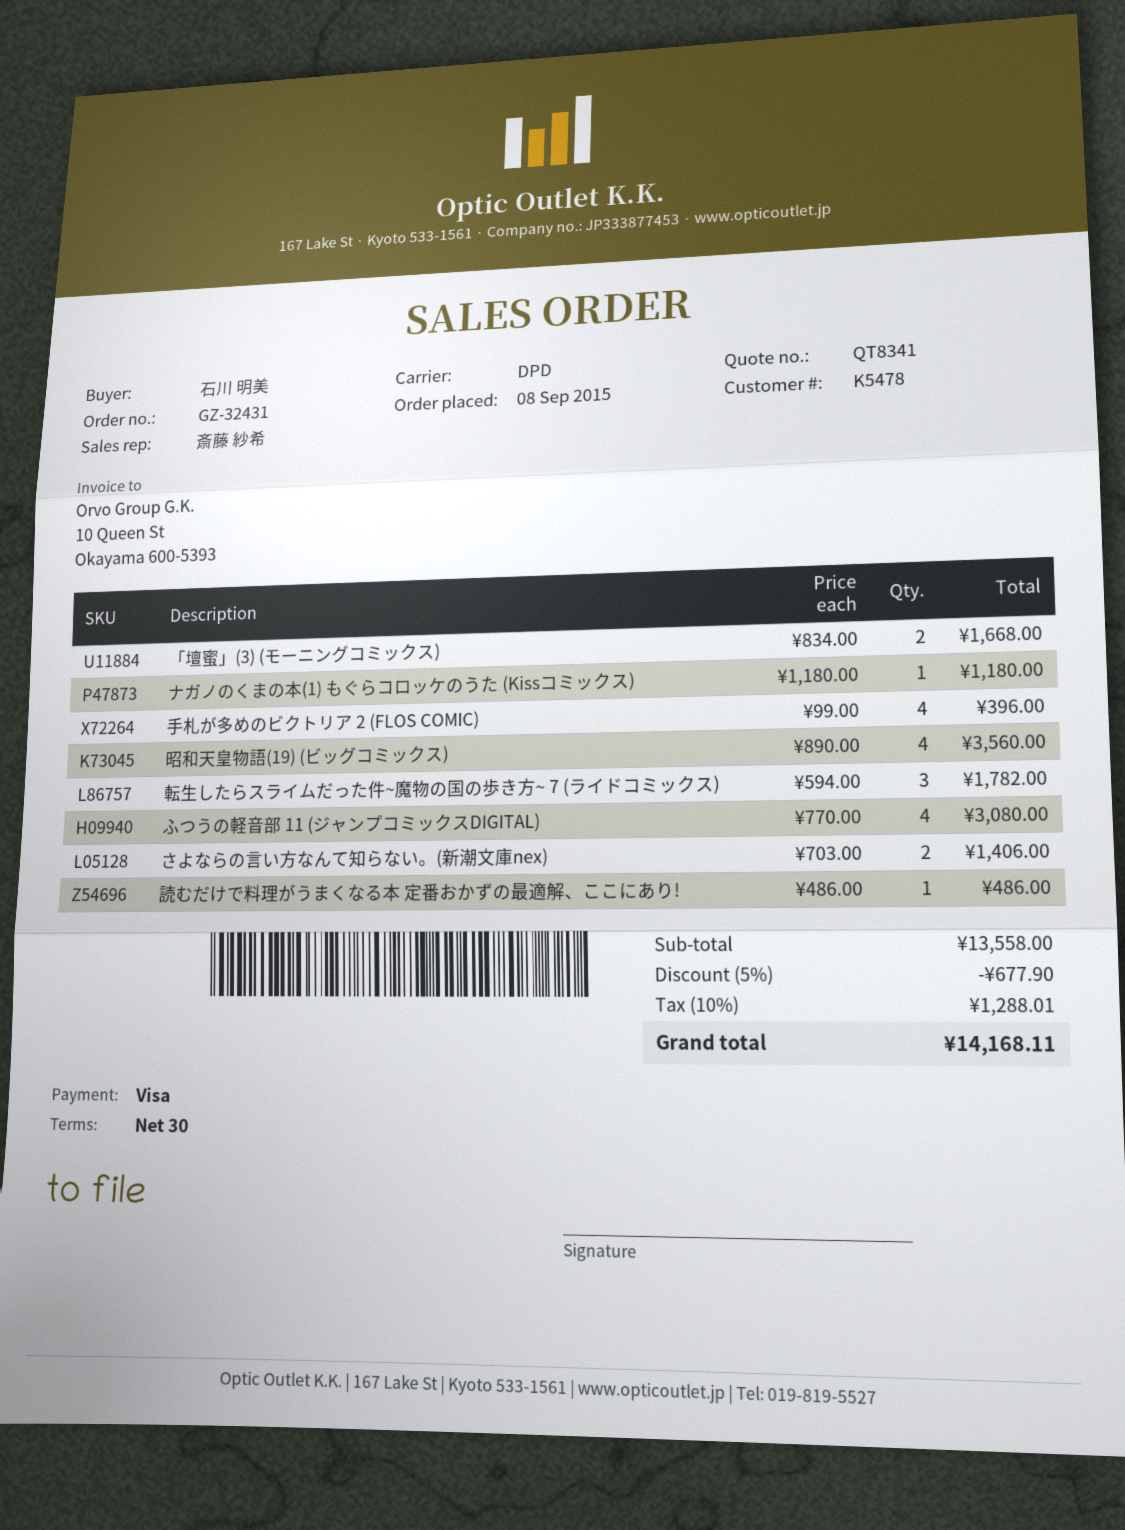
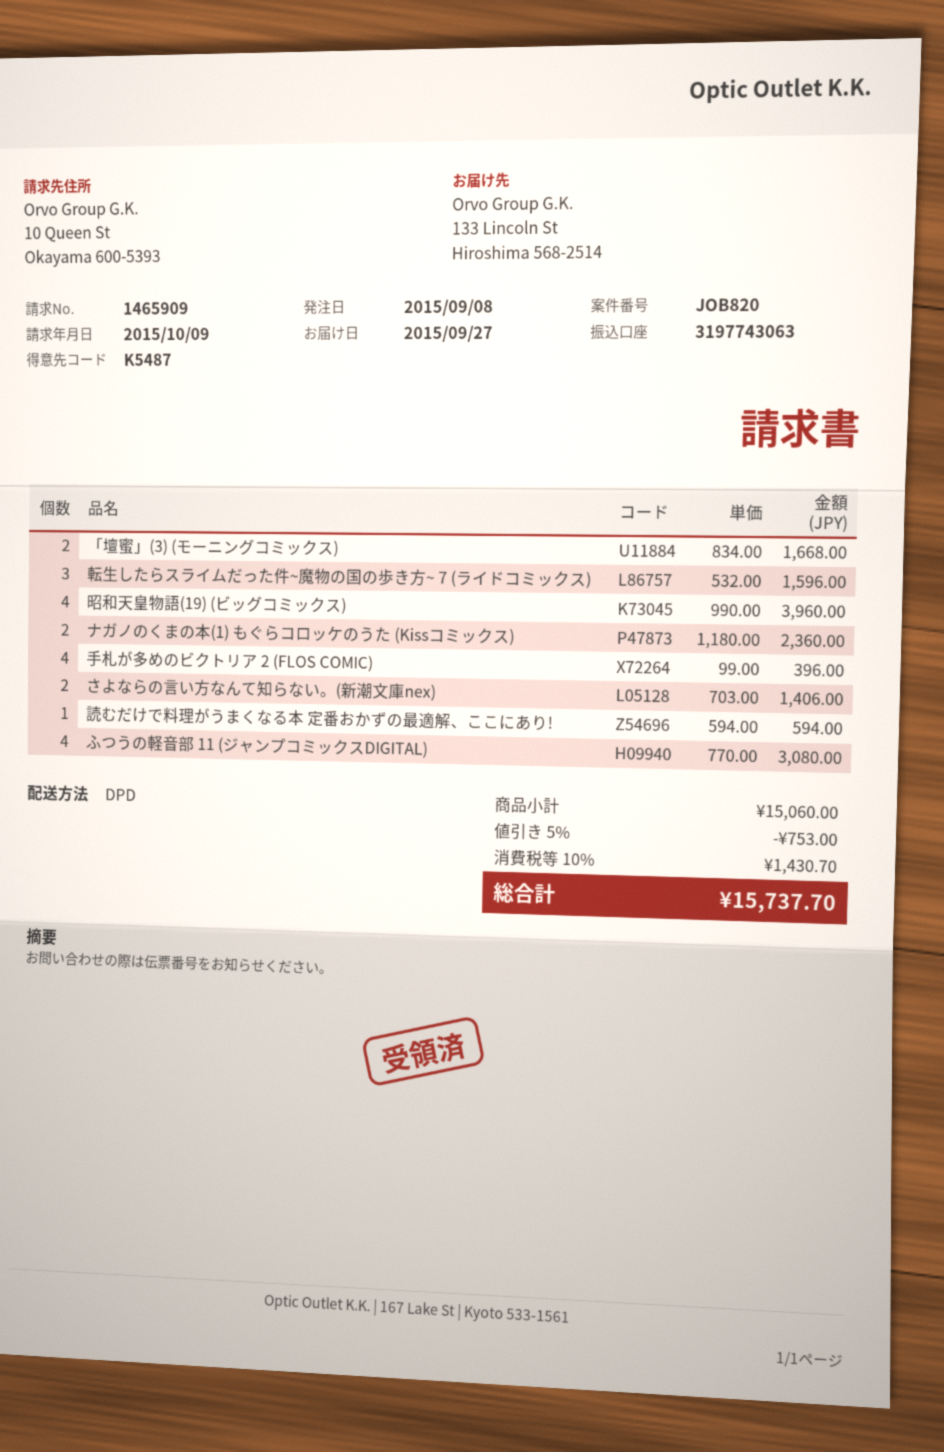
customer number: K5478 -> K5487
ナガノのくまの本(1) もぐらコロッケのうた (Kissコミックス): 1 x 1180.00 = 1180.00 -> 2 x 1180.00 = 2360.00
昭和天皇物語(19) (ビッグコミックス): 4 x 890.00 = 3560.00 -> 4 x 990.00 = 3960.00
転生したらスライムだった件~魔物の国の歩き方~ 7 (ライドコミックス): 3 x 594.00 = 1782.00 -> 3 x 532.00 = 1596.00
読むだけで料理がうまくなる本 定番おかずの最適解、ここにあり!: 1 x 486.00 = 486.00 -> 1 x 594.00 = 594.00
subtotal: 13558.00 -> 15060.00
discount: 5% = 677.90 -> 5% = 753.00
tax: 10% = 1288.01 -> 10% = 1430.70
total: 14168.11 -> 15737.70

